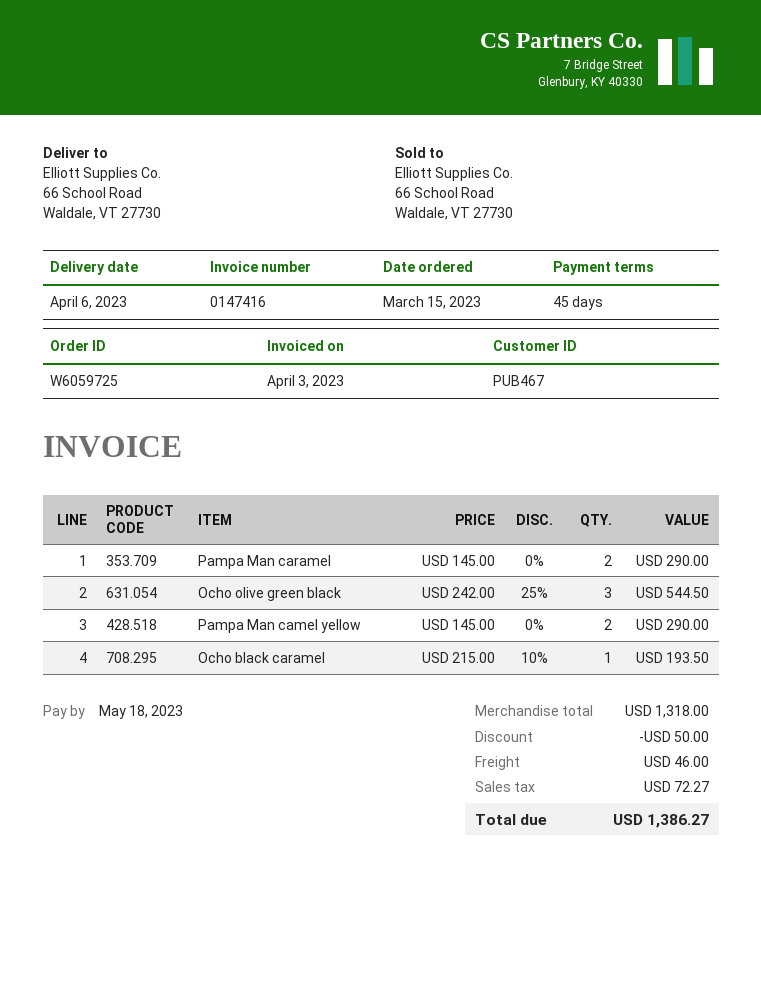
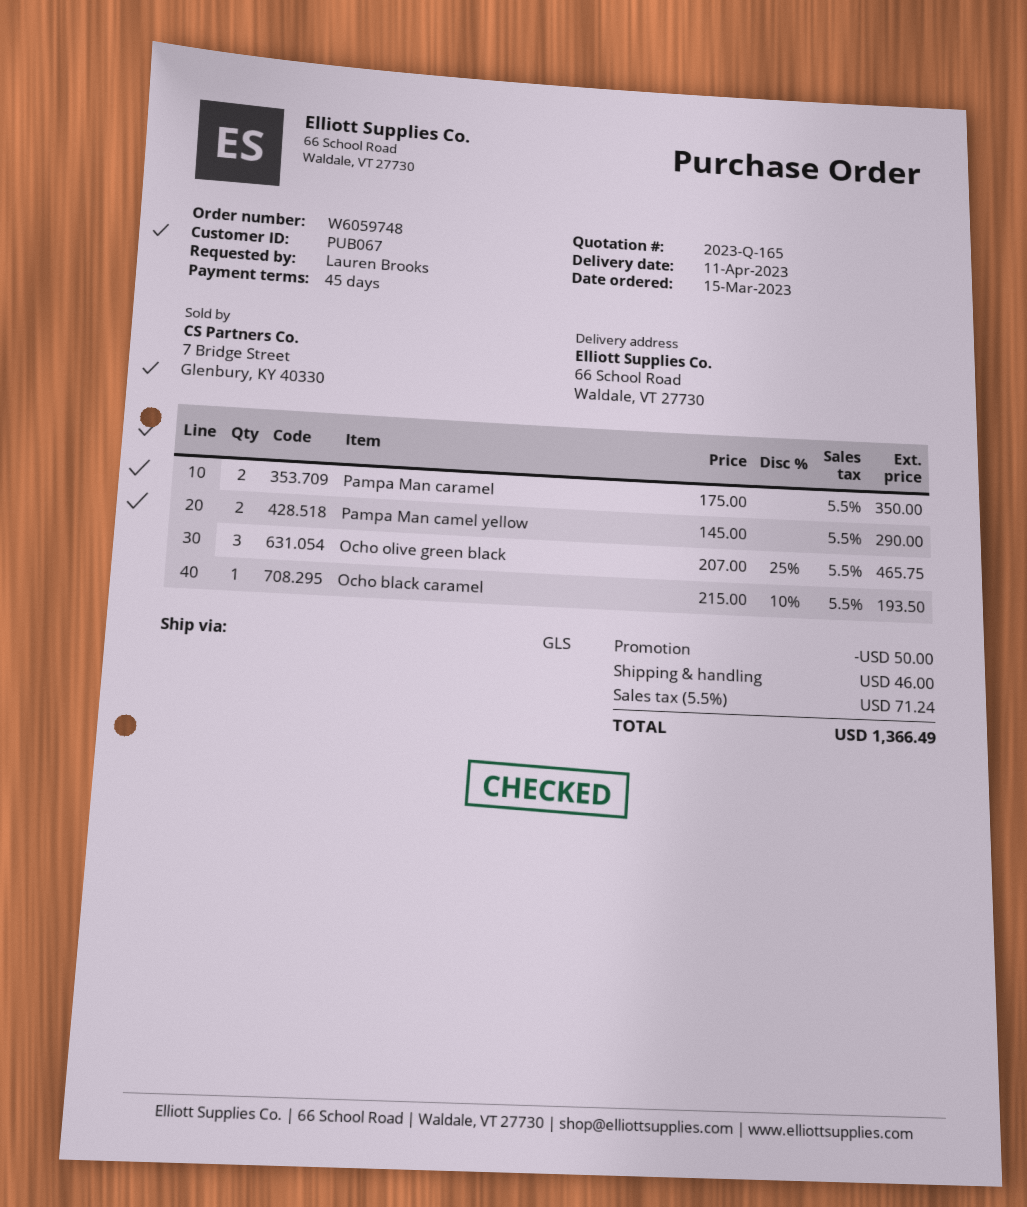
order number: W6059725 -> W6059748
delivery date: 2023-04-06 -> 2023-04-11
customer number: PUB467 -> PUB067
Pampa Man caramel: 2 x 145.00 = 290.00 -> 2 x 175.00 = 350.00
Ocho olive green black: 3 x 242.00 - 25% = 544.50 -> 3 x 207.00 - 25% = 465.75
tax: 72.27 -> 71.24
total: 1386.27 -> 1366.49

